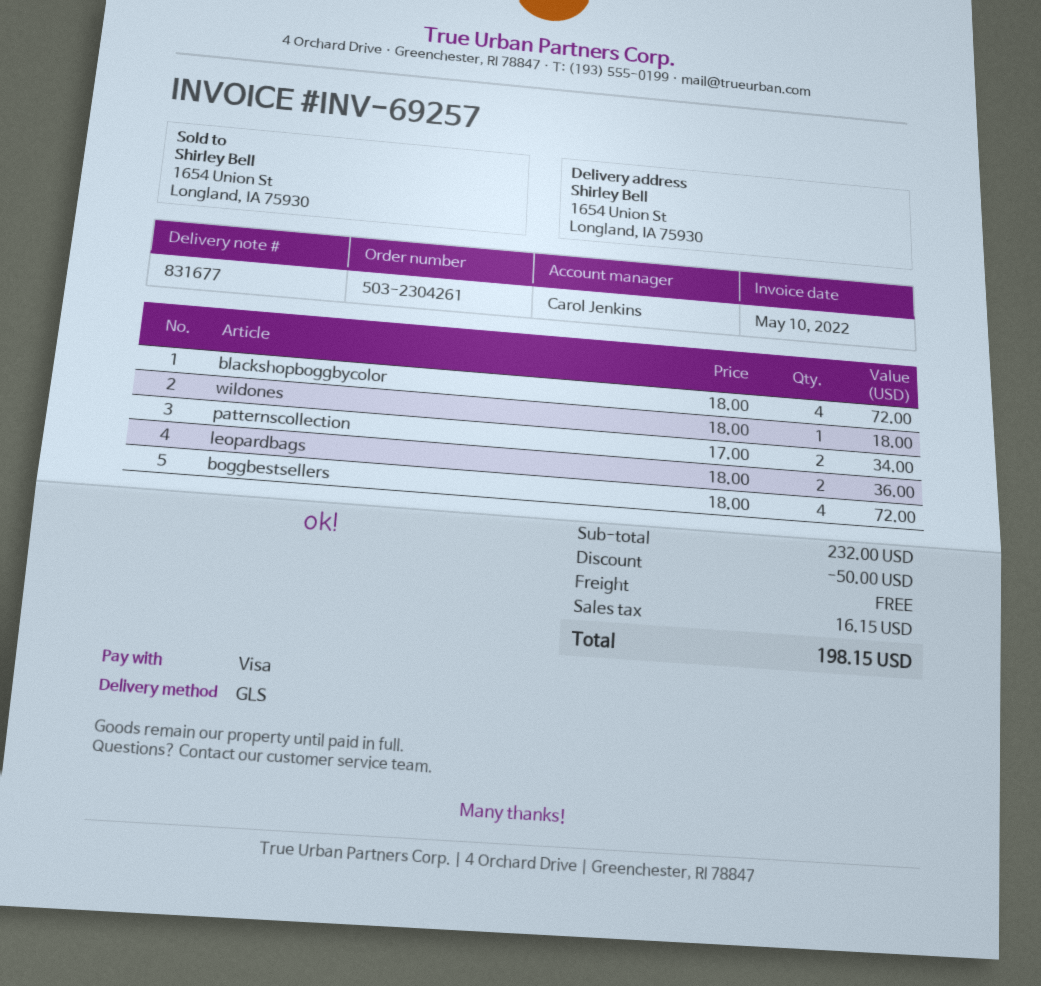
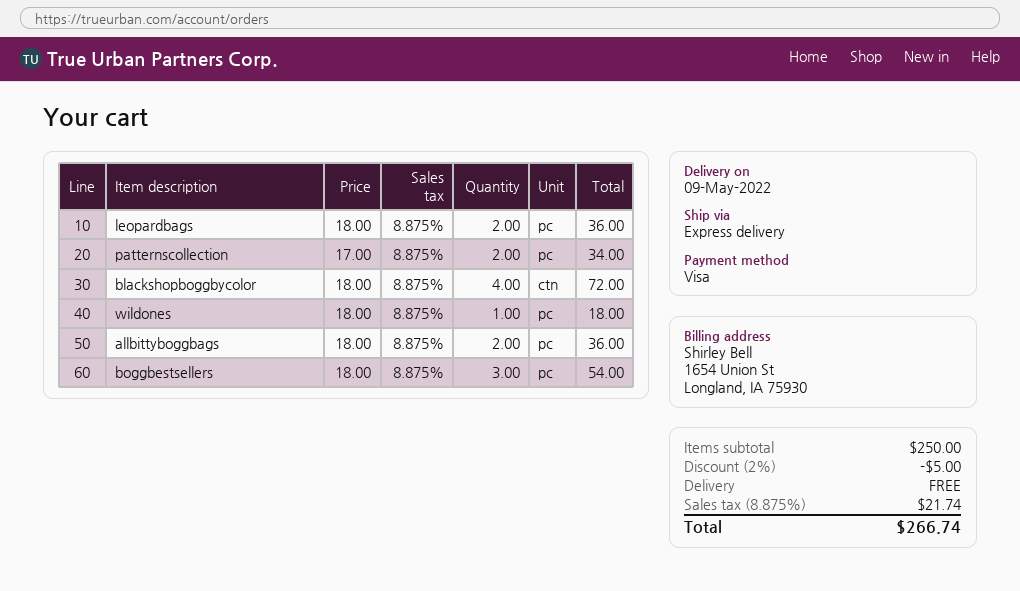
shipping method: GLS -> express
boggbestsellers: 4 x 18.00 = 72.00 -> 3 x 18.00 = 54.00
allbittyboggbags: none -> 2 x 18.00 = 36.00
subtotal: 232.00 -> 250.00
discount: 50.00 -> 5.00
tax: 16.15 -> 21.74
total: 198.15 -> 266.74

